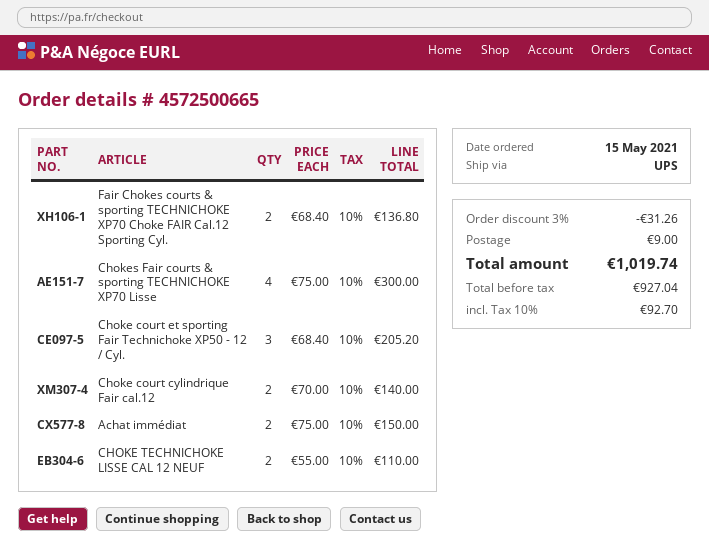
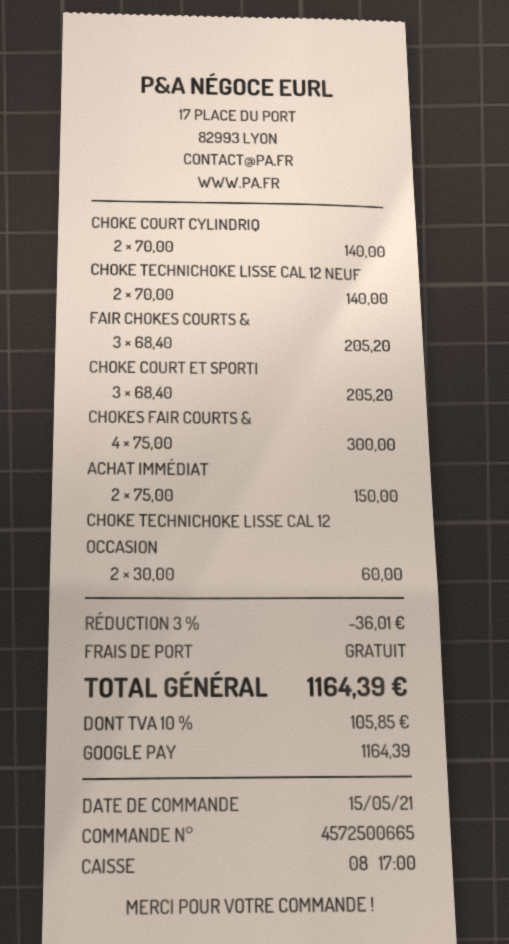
Fair Chokes courts & sporting TECHNICHOKE XP70 Choke FAIR Cal.12 Sporting Cyl.: 2 x 68.40 = 136.80 -> 3 x 68.40 = 205.20
CHOKE TECHNICHOKE LISSE CAL 12 NEUF: 2 x 55.00 = 110.00 -> 2 x 70.00 = 140.00
CHOKE TECHNICHOKE LISSE CAL 12 OCCASION: none -> 2 x 30.00 = 60.00
discount: 3% = 31.26 -> 3% = 36.01
shipping: 9.00 -> 0.00
tax: 10% = 92.70 -> 10% = 105.85
total: 1019.74 -> 1164.39

